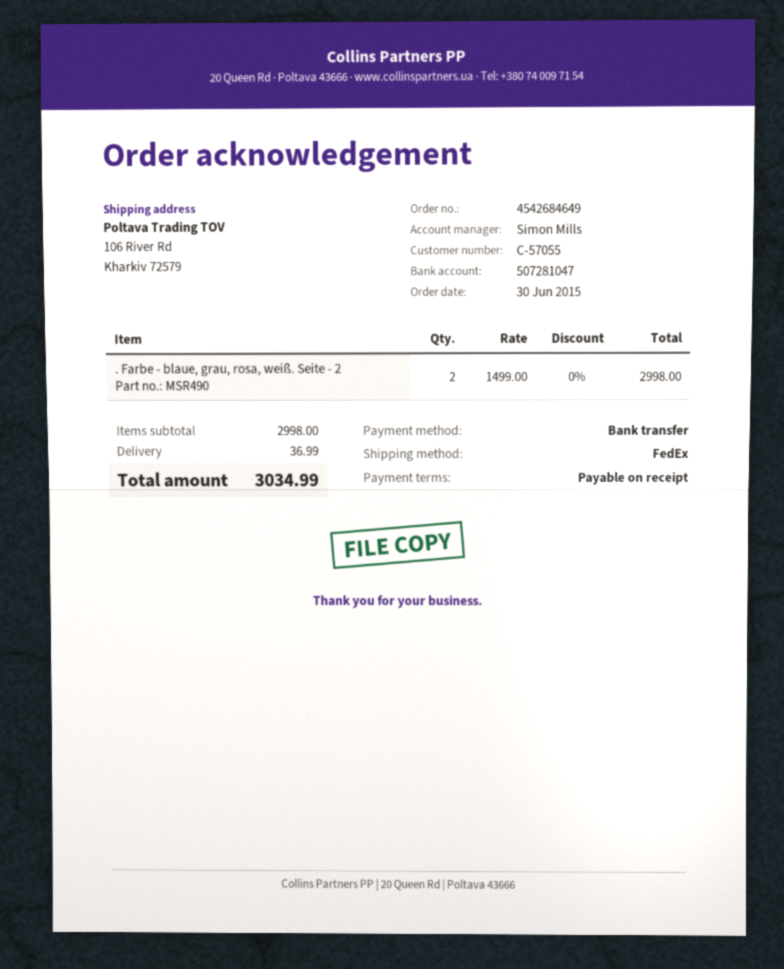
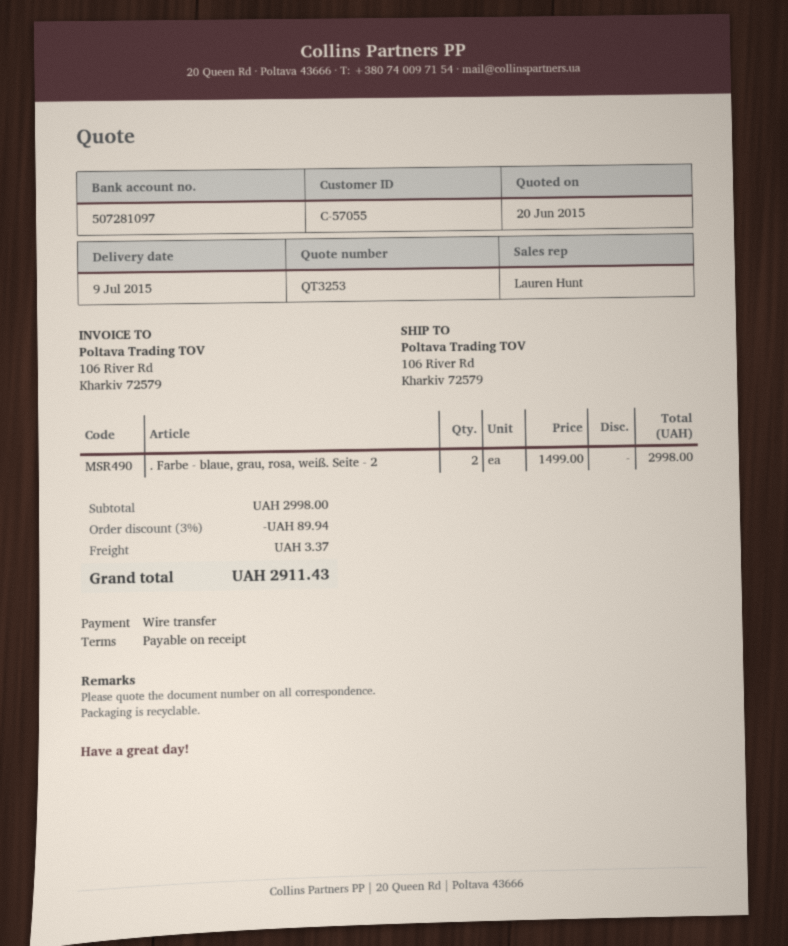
sales rep: Simon Mills -> Lauren Hunt
bank account: 507281047 -> 507281097
discount: none -> 3% = 89.94
shipping: 36.99 -> 3.37
total: 3034.99 -> 2911.43

